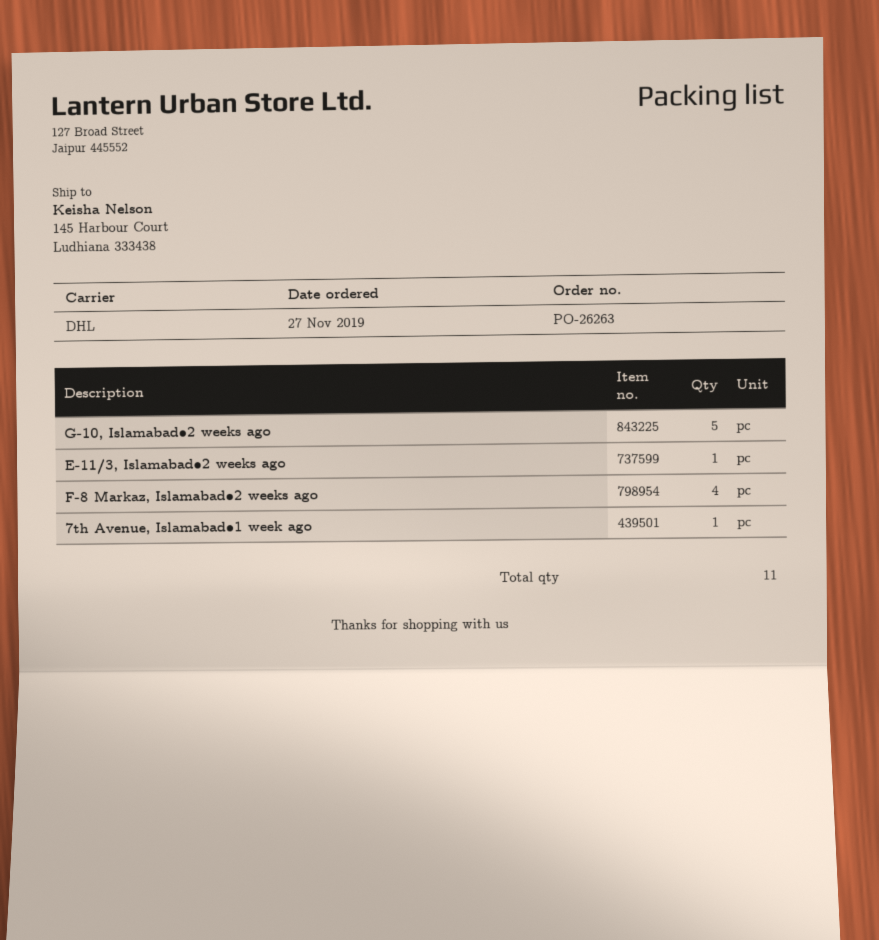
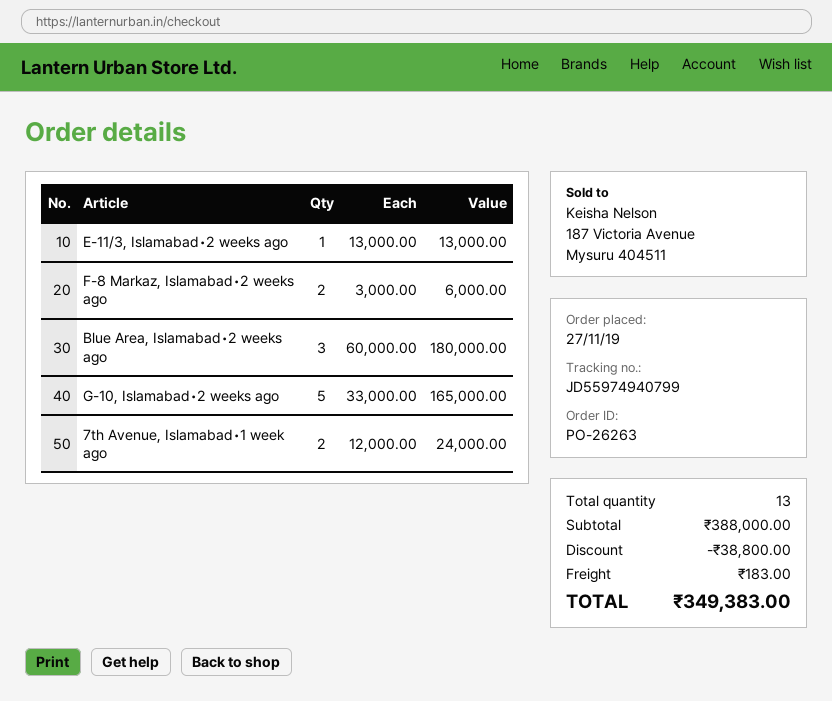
F-8 Markaz, Islamabad•2 weeks ago: 4 -> 2
7th Avenue, Islamabad•1 week ago: 1 -> 2
Blue Area, Islamabad•2 weeks ago: none -> 3
total quantity: 11 -> 13

